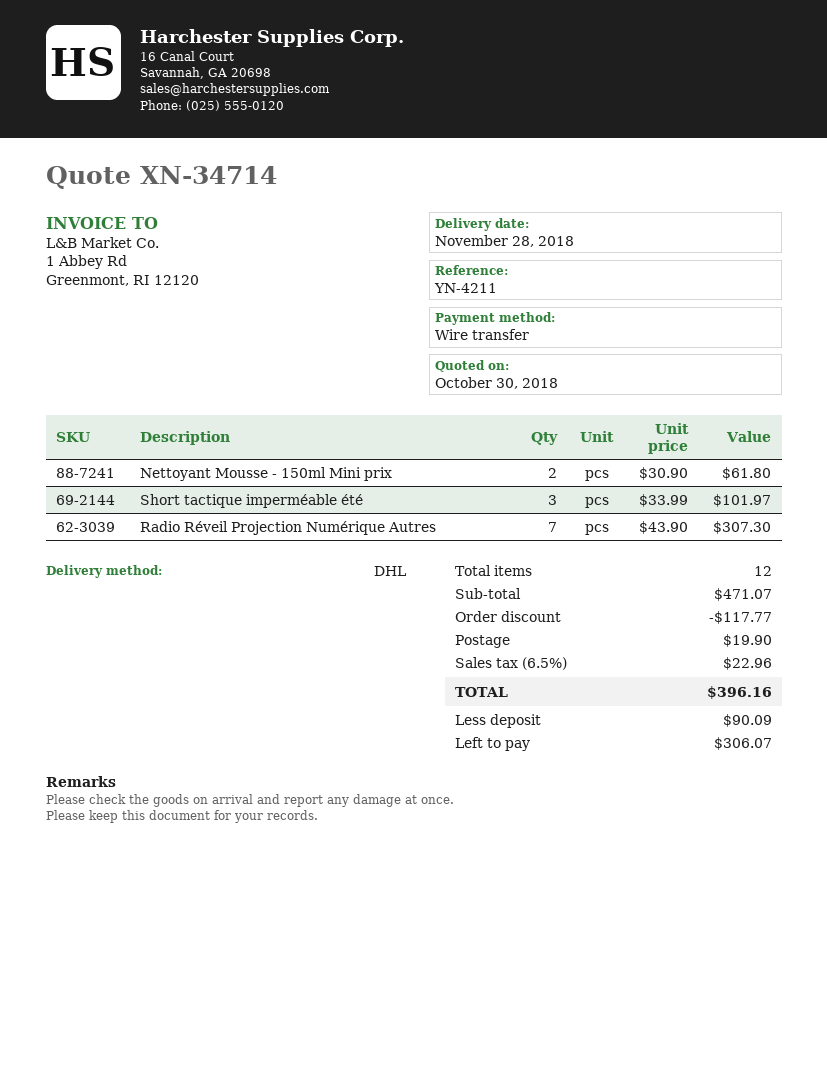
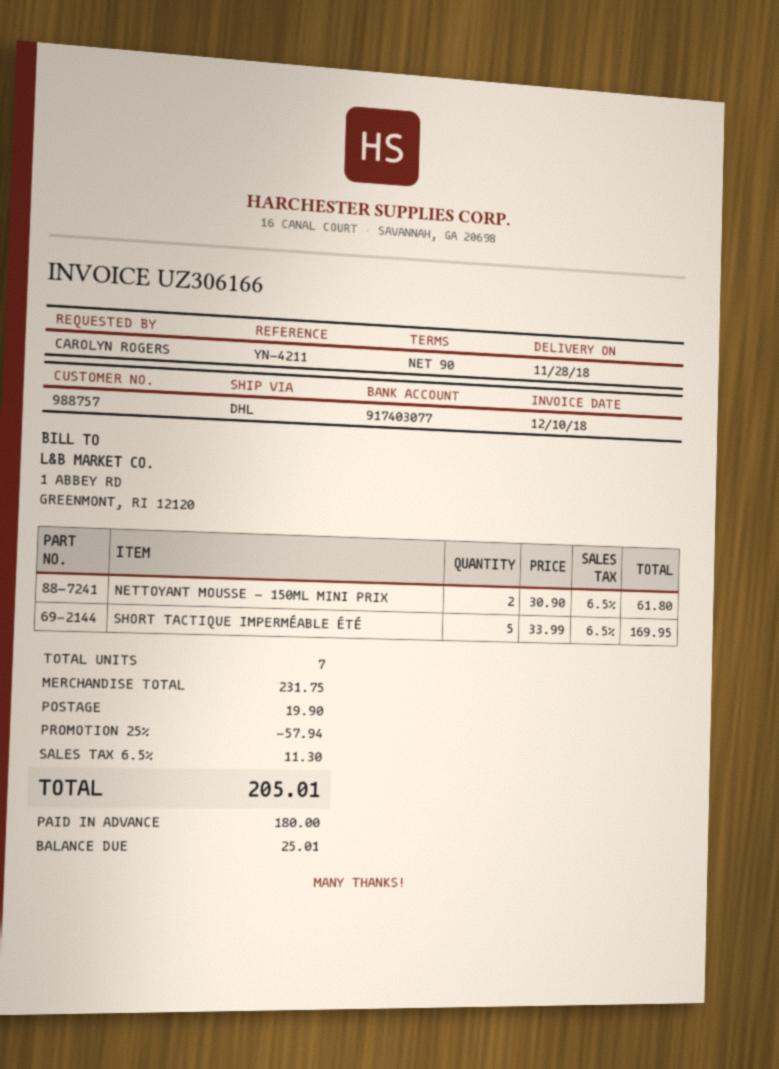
Short tactique imperméable été: 3 x 33.99 = 101.97 -> 5 x 33.99 = 169.95
Radio Réveil Projection Numérique Autres: 7 x 43.90 = 307.30 -> none
total quantity: 12 -> 7
subtotal: 471.07 -> 231.75
discount: 117.77 -> 57.94
tax: 6.5% = 22.96 -> 6.5% = 11.30
total: 396.16 -> 205.01
deposit: 90.09 -> 180.00
balance: 306.07 -> 25.01

